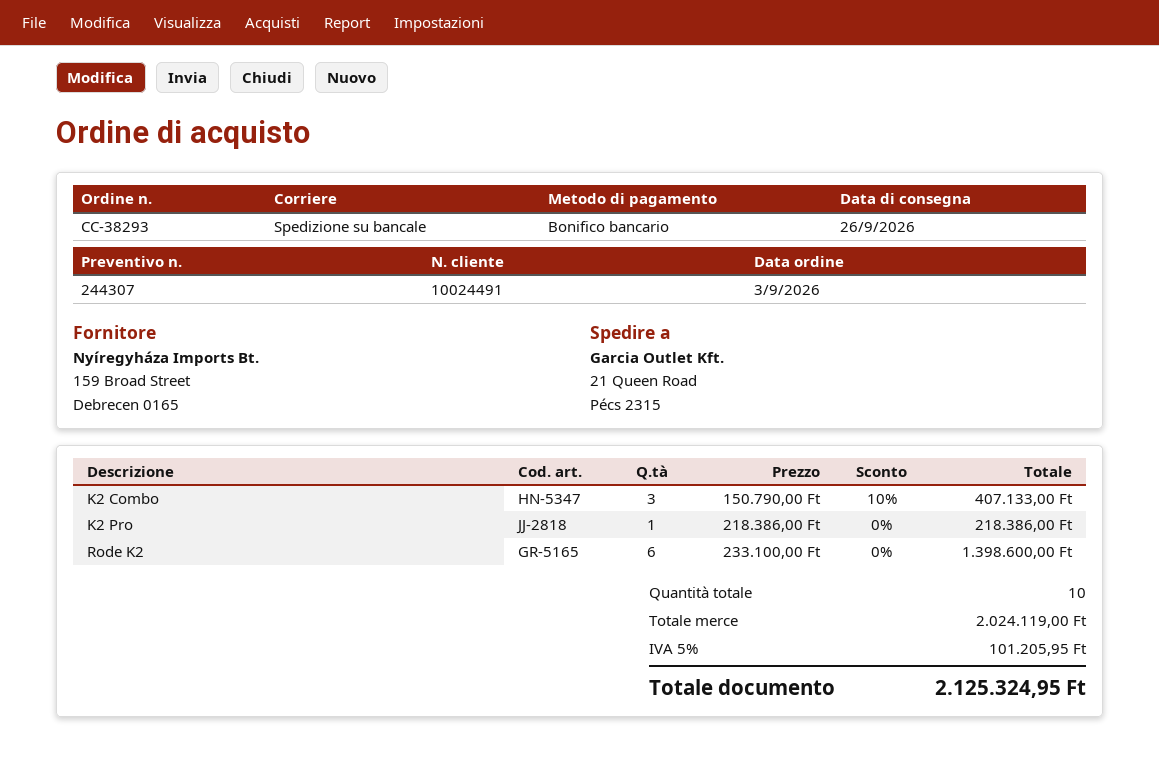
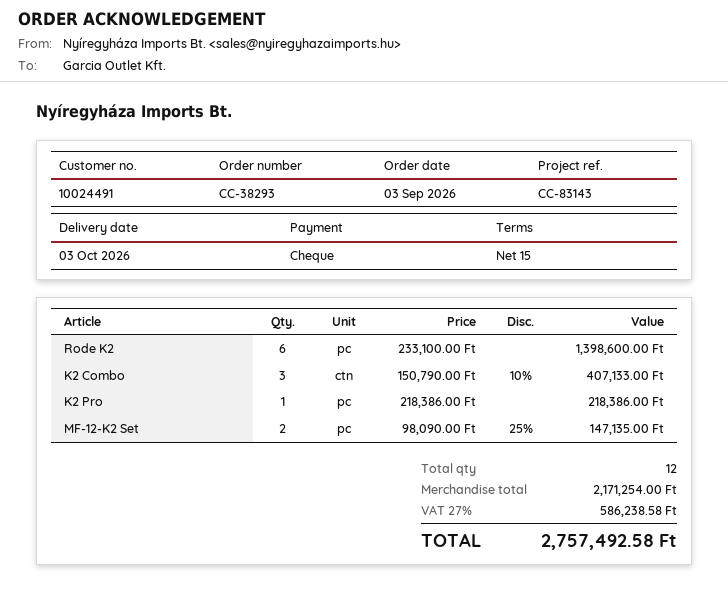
delivery date: 2026-09-26 -> 2026-10-03
payment method: bank transfer -> cheque
MF-12-K2 Set: none -> 2 x 98090.00 - 25% = 147135.00
total quantity: 10 -> 12
subtotal: 2024119.00 -> 2171254.00
tax: 5% = 101205.95 -> 27% = 586238.58
total: 2125324.95 -> 2757492.58

